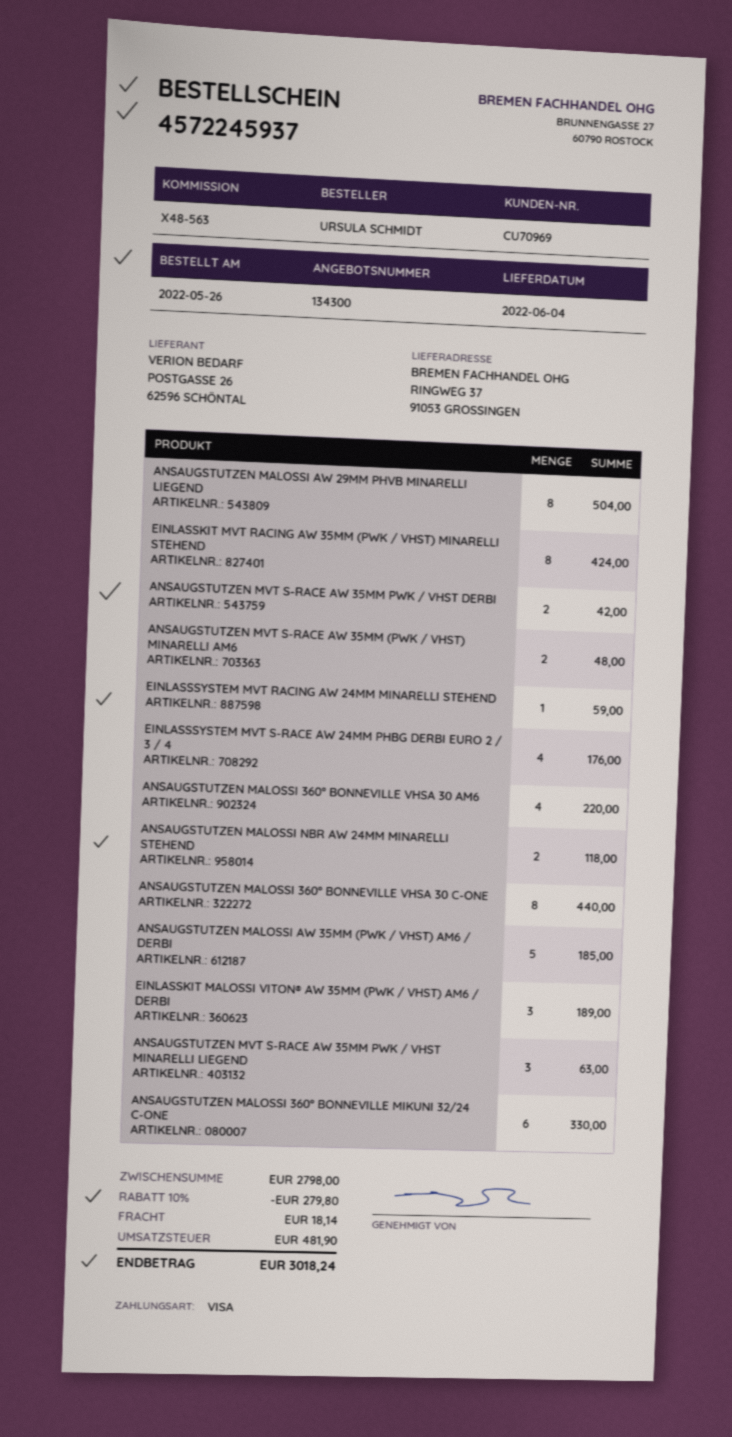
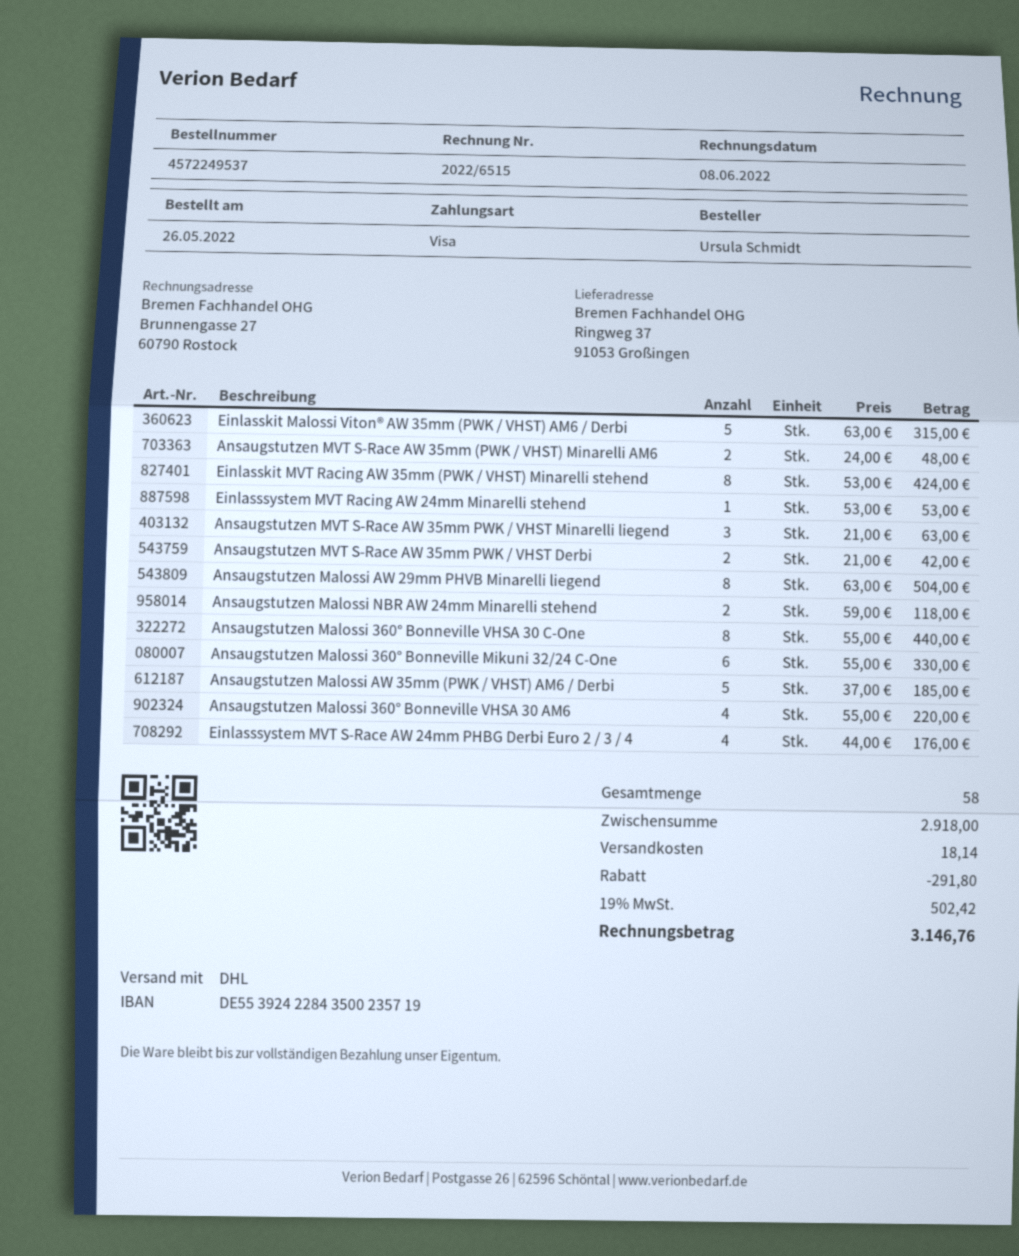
order number: 4572245937 -> 4572249537
EINLASSSYSTEM MVT RACING AW 24MM MINARELLI STEHEND: 1 for 59.00 -> 1 for 53.00
EINLASSKIT MALOSSI VITON® AW 35MM (PWK / VHST) AM6 / DERBI: 3 for 189.00 -> 5 for 315.00
subtotal: 2798.00 -> 2918.00
discount: 279.80 -> 291.80
tax: 481.90 -> 502.42
total: 3018.24 -> 3146.76

